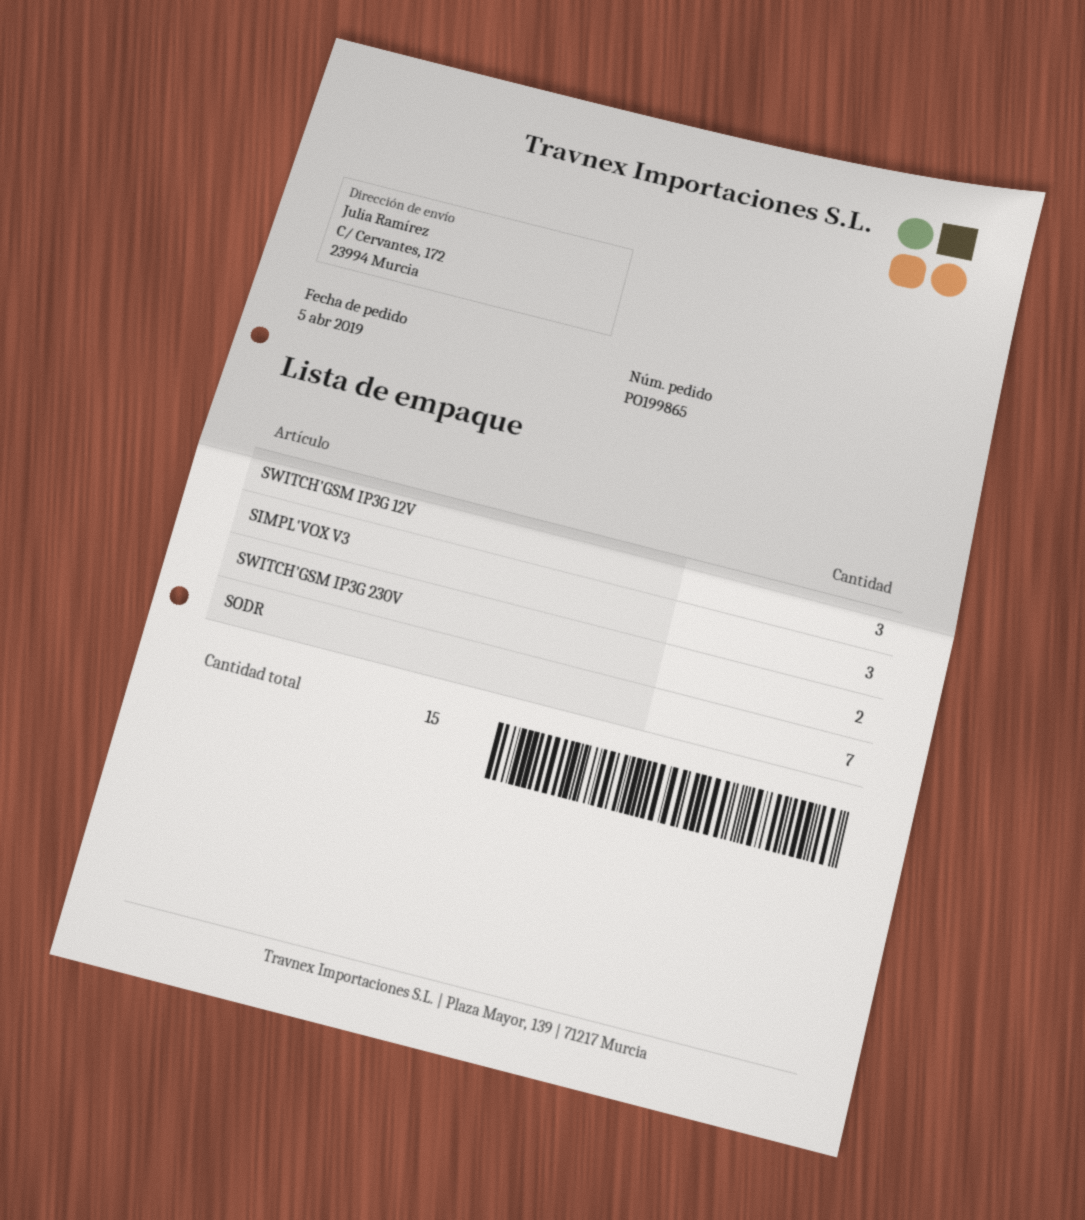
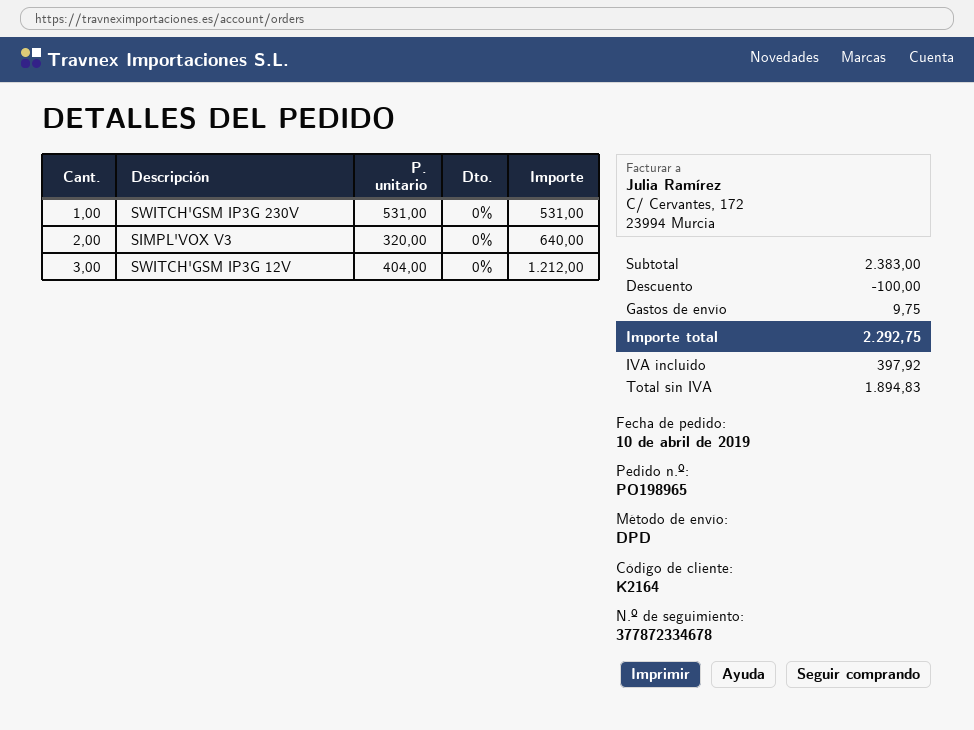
order number: PO199865 -> PO198965
order date: 2019-04-05 -> 2019-04-10
SIMPL'VOX V3: 3 -> 2
SWITCH'GSM IP3G 230V: 2 -> 1
SODR: 7 -> none

